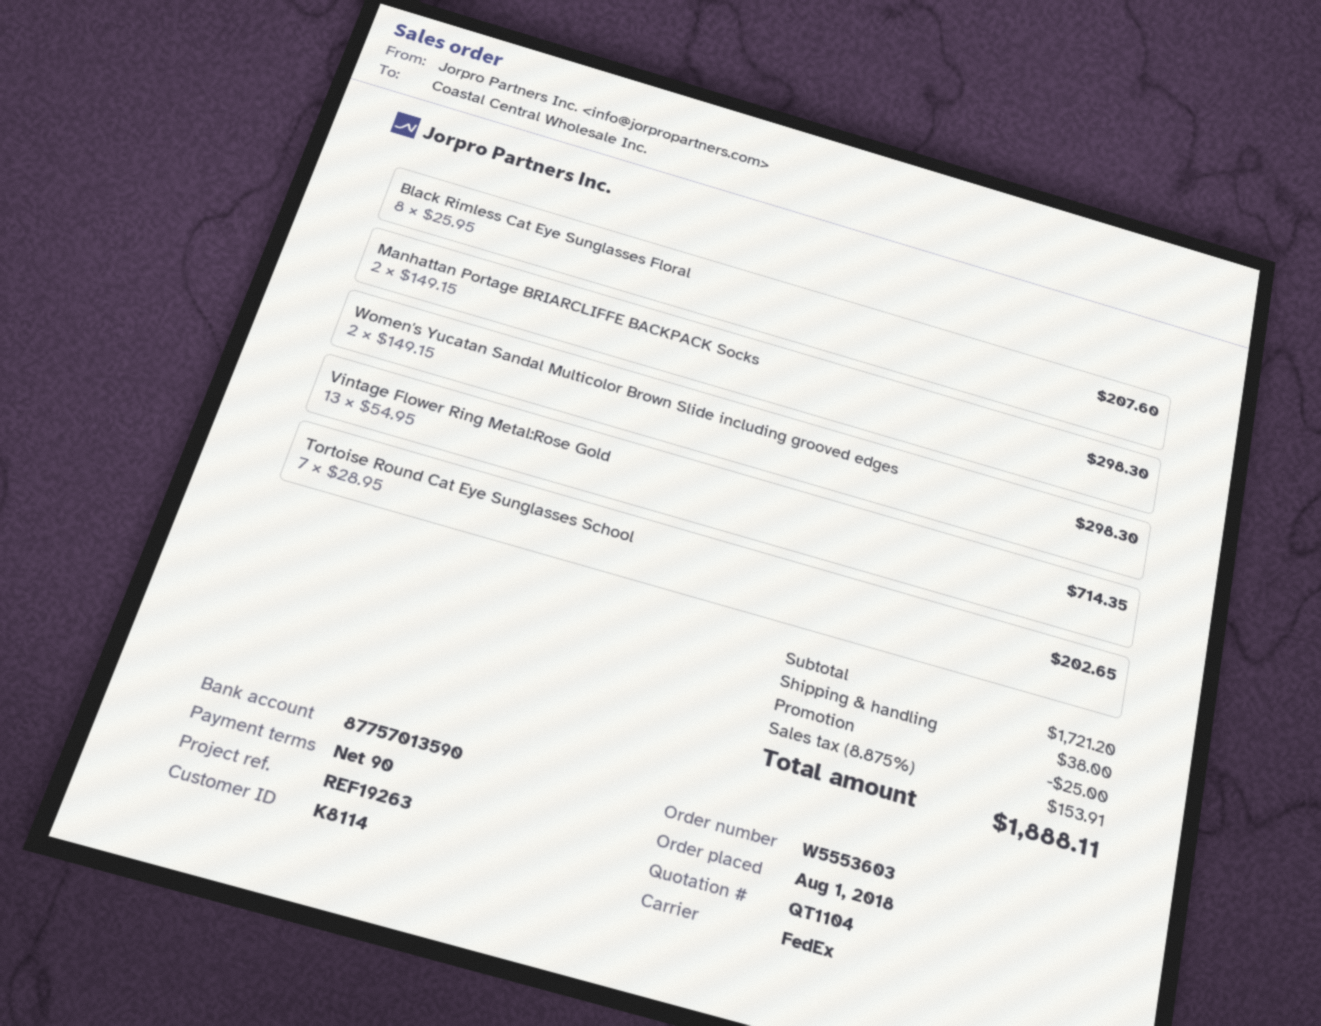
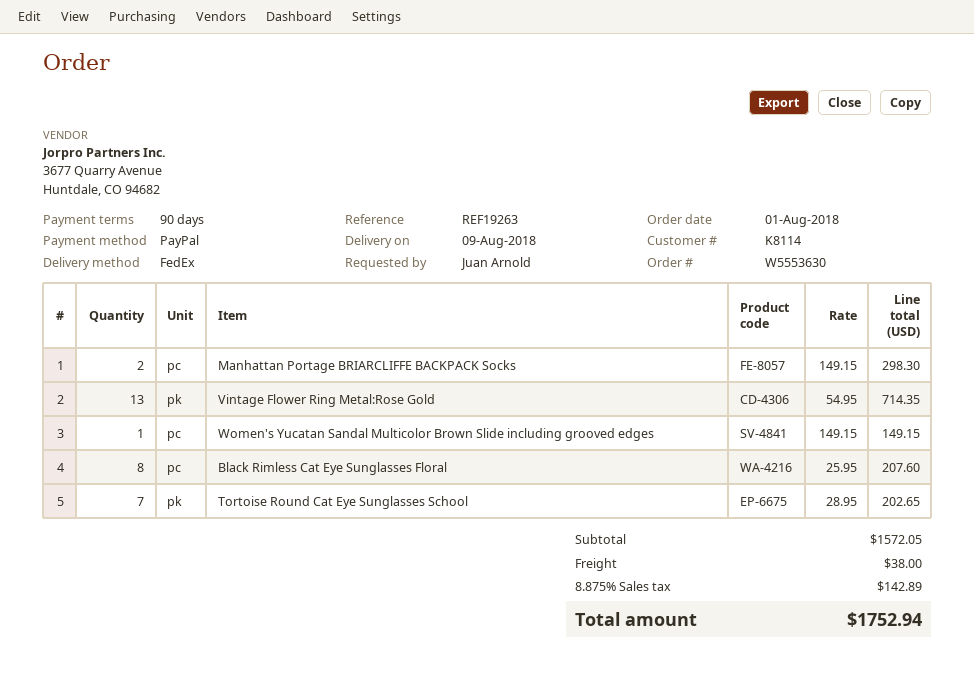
order number: W5553603 -> W5553630
Women's Yucatan Sandal Multicolor Brown Slide including grooved edges: 2 x 149.15 = 298.30 -> 1 x 149.15 = 149.15
subtotal: 1721.20 -> 1572.05
discount: 25.00 -> none
tax: 8.875% = 153.91 -> 8.875% = 142.89
total: 1888.11 -> 1752.94

